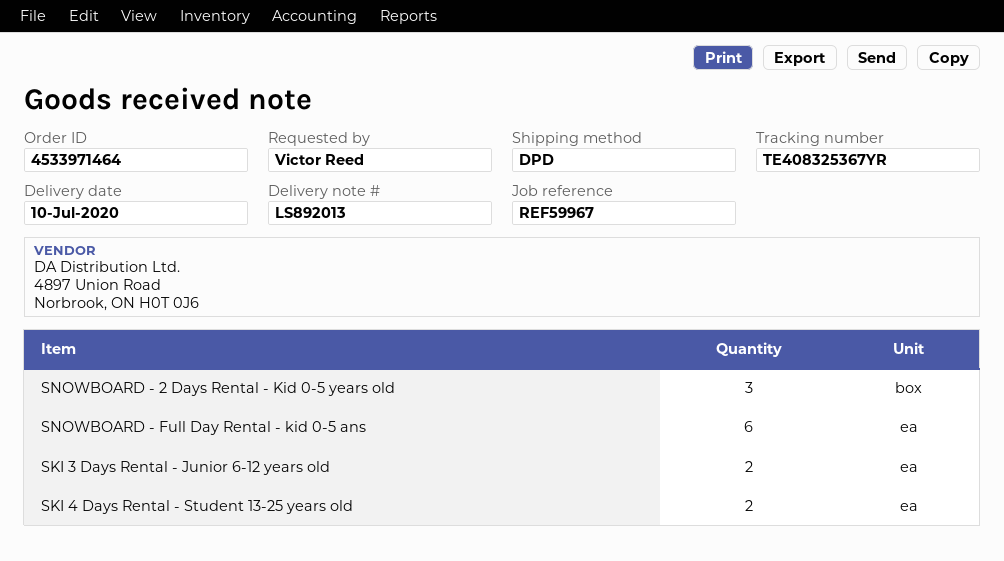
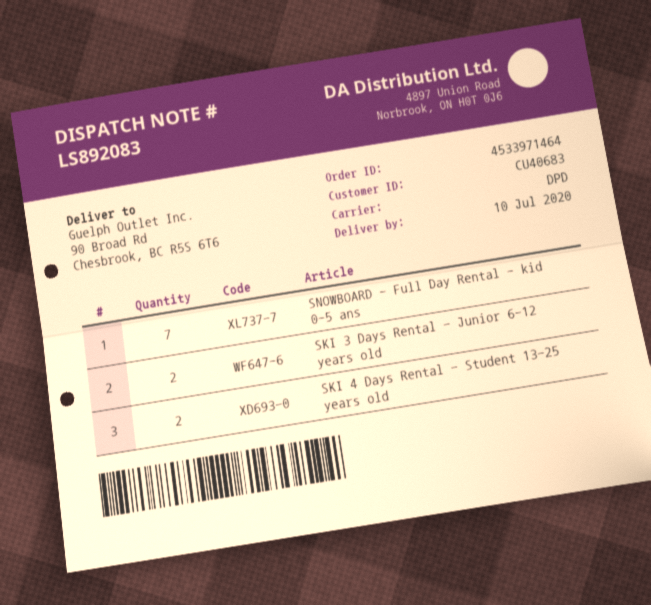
delivery note number: LS892013 -> LS892083
SNOWBOARD - 2 Days Rental - Kid 0-5 years old: 3 -> none
SNOWBOARD - Full Day Rental - kid 0-5 ans: 6 -> 7

